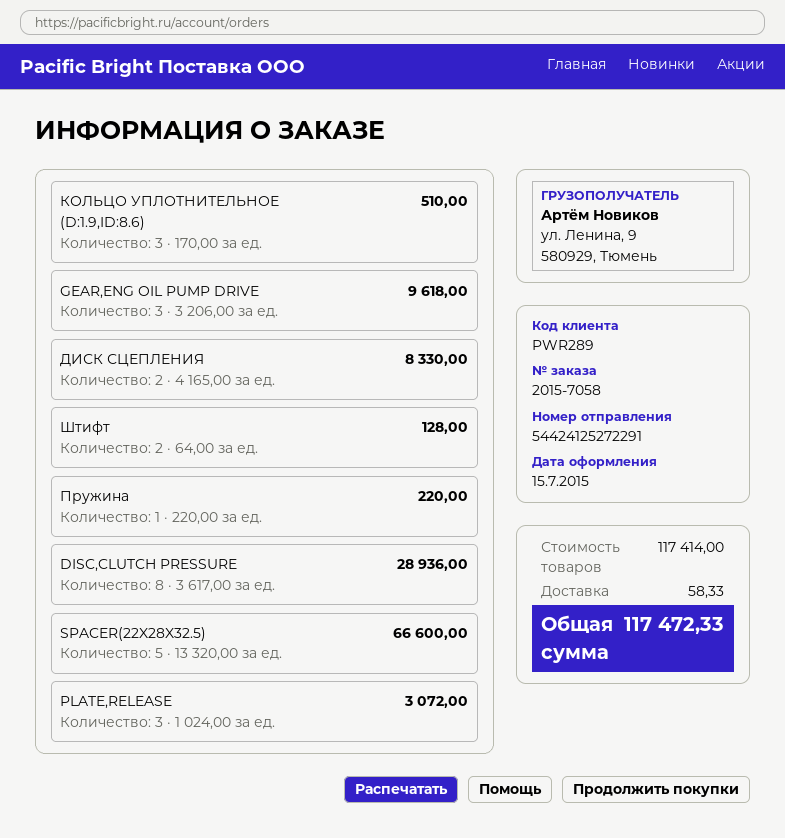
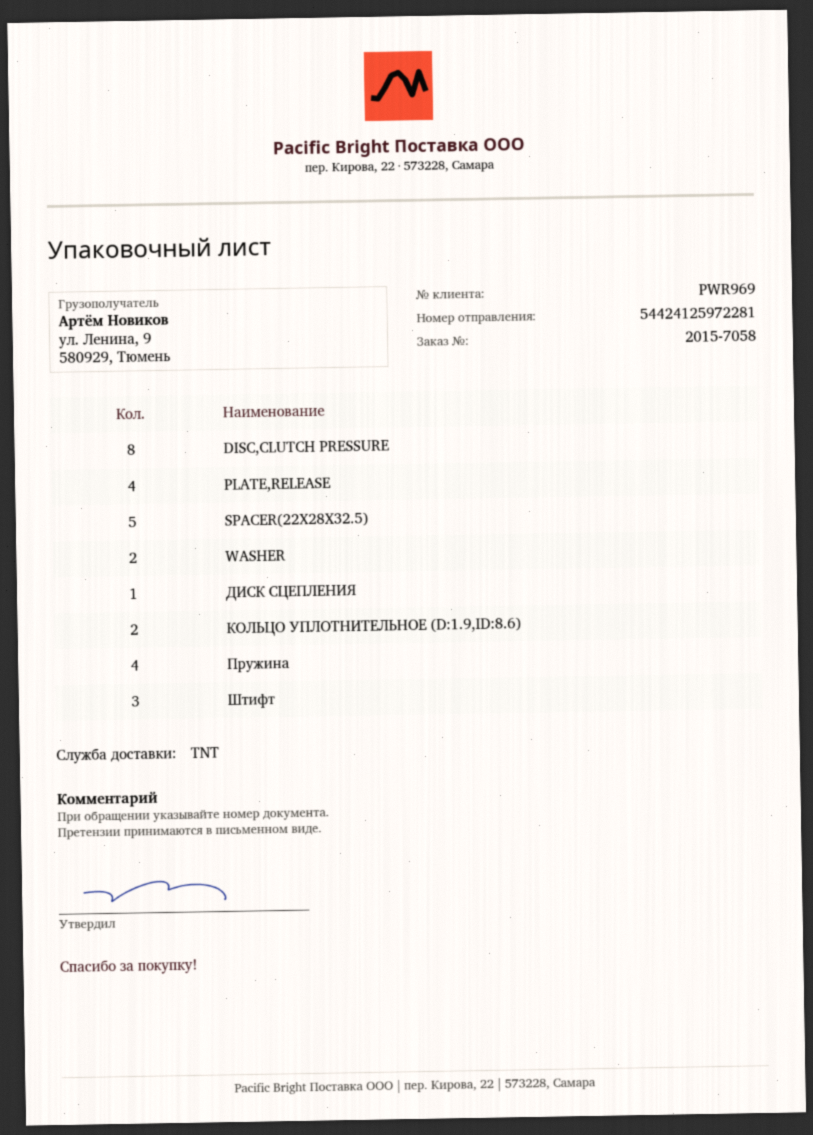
customer number: PWR289 -> PWR969
tracking number: 54424125272291 -> 54424125972281
КОЛЬЦО УПЛОТНИТЕЛЬНОЕ (D:1.9,ID:8.6): 3 -> 2
GEAR,ENG OIL PUMP DRIVE: 3 -> none
ДИСК СЦЕПЛЕНИЯ: 2 -> 1
Штифт: 2 -> 3
Пружина: 1 -> 4
PLATE,RELEASE: 3 -> 4
WASHER: none -> 2

